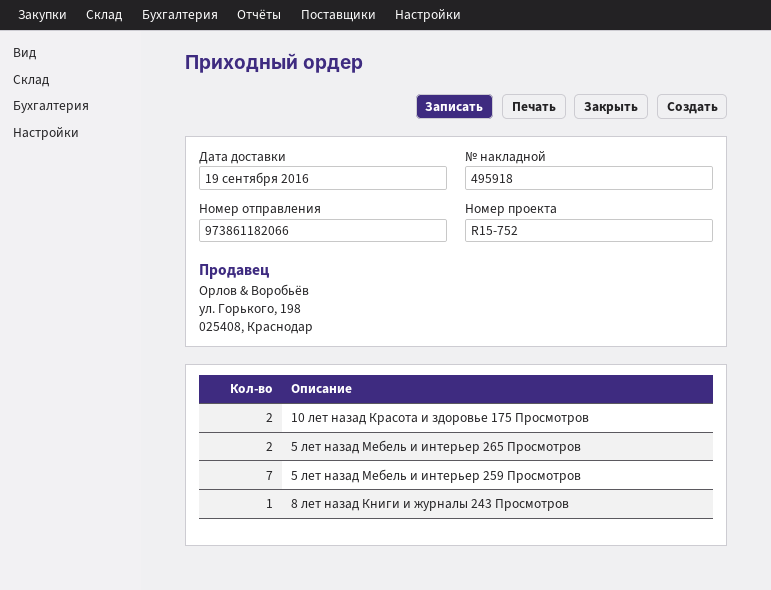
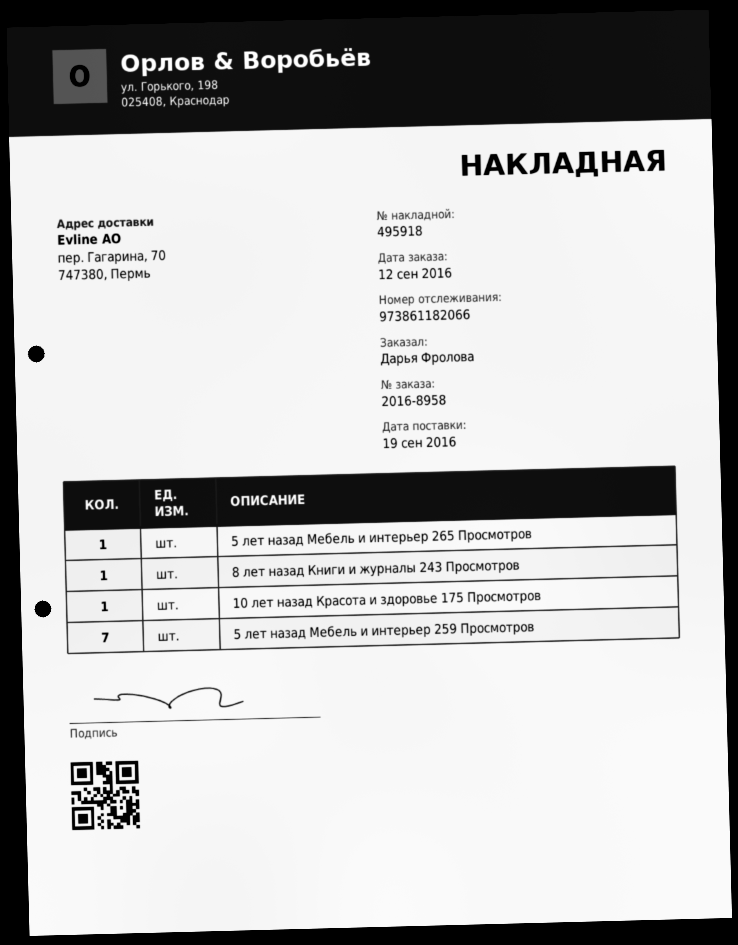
10 лет назад Красота и здоровье 175 Просмотров: 2 -> 1
5 лет назад Мебель и интерьер 265 Просмотров: 2 -> 1

